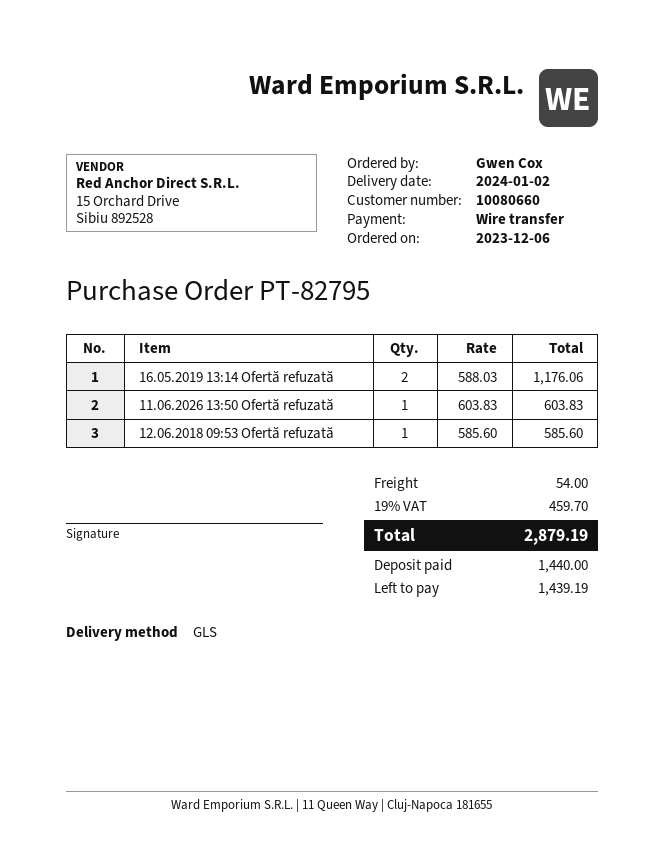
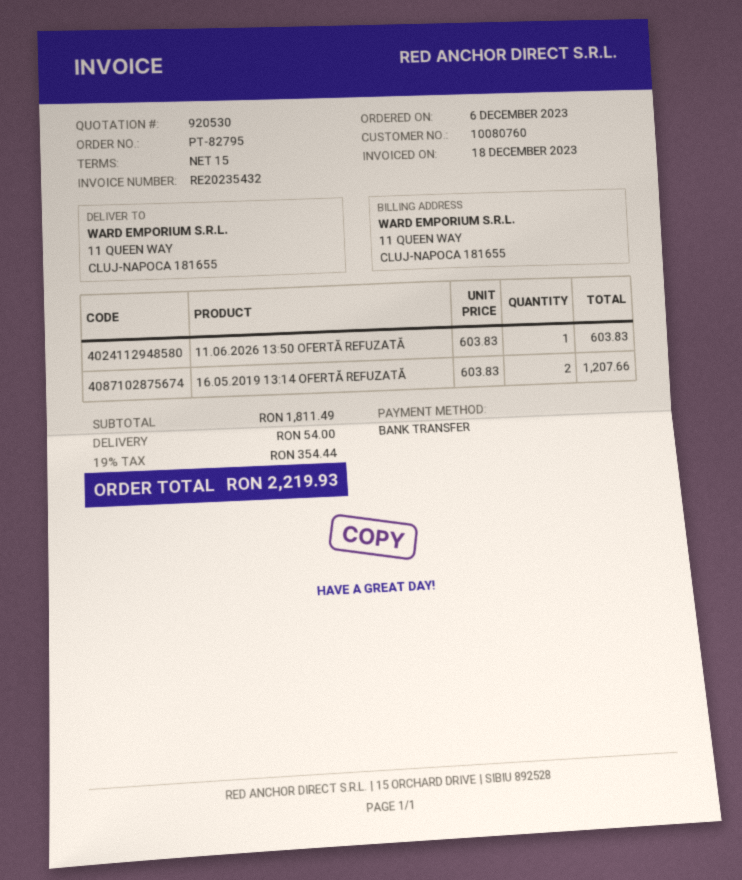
customer number: 10080660 -> 10080760
16.05.2019 13:14 Ofertă refuzată: 2 x 588.03 = 1176.06 -> 2 x 603.83 = 1207.66
12.06.2018 09:53 Ofertă refuzată: 1 x 585.60 = 585.60 -> none
tax: 19% = 459.70 -> 19% = 354.44
total: 2879.19 -> 2219.93

